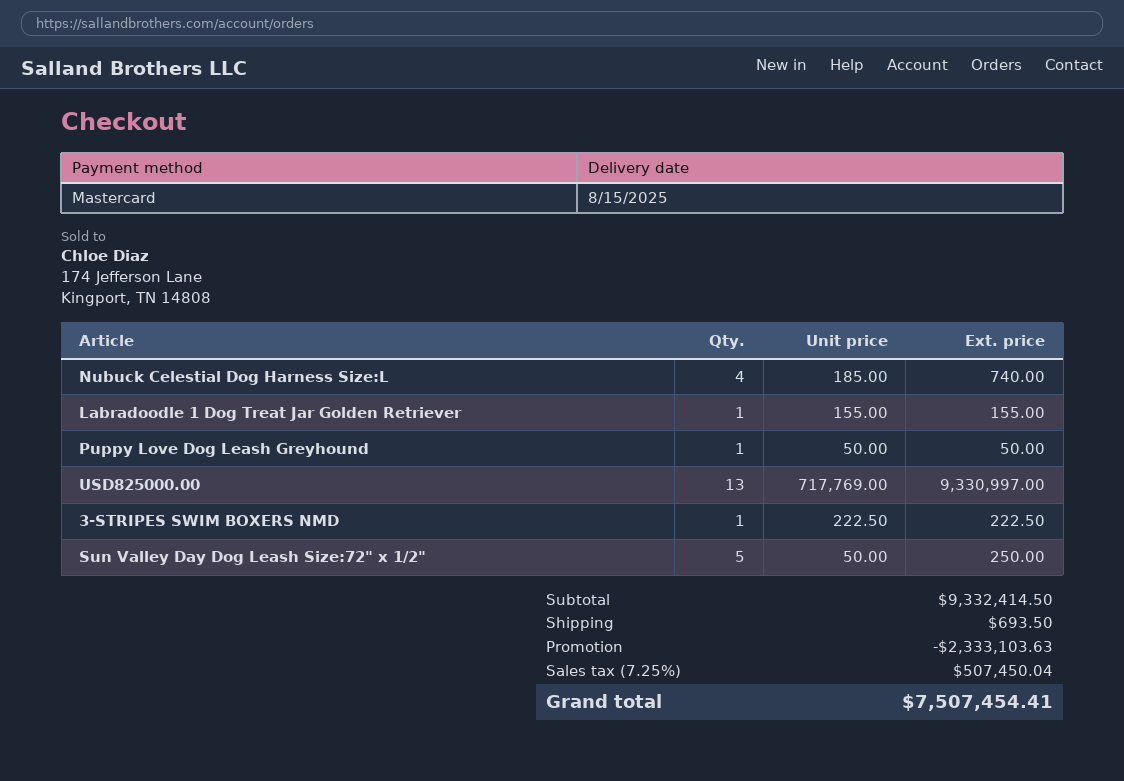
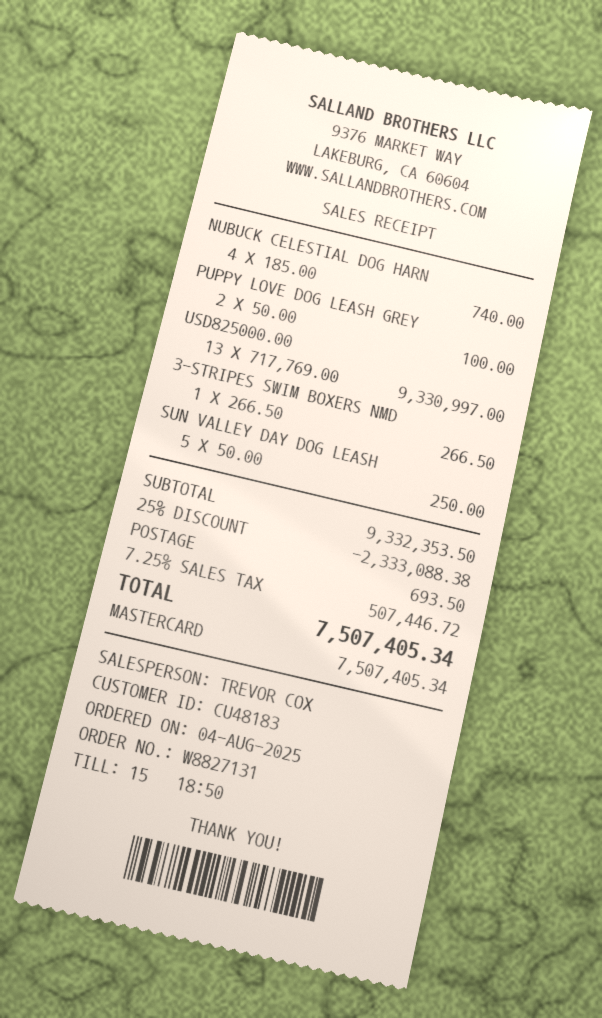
Labradoodle 1 Dog Treat Jar Golden Retriever: 1 x 155.00 = 155.00 -> none
Puppy Love Dog Leash Greyhound: 1 x 50.00 = 50.00 -> 2 x 50.00 = 100.00
3-STRIPES SWIM BOXERS NMD: 1 x 222.50 = 222.50 -> 1 x 266.50 = 266.50
subtotal: 9332414.50 -> 9332353.50
discount: 2333103.63 -> 2333088.38
tax: 7.25% = 507450.04 -> 7.25% = 507446.72
total: 7507454.41 -> 7507405.34

